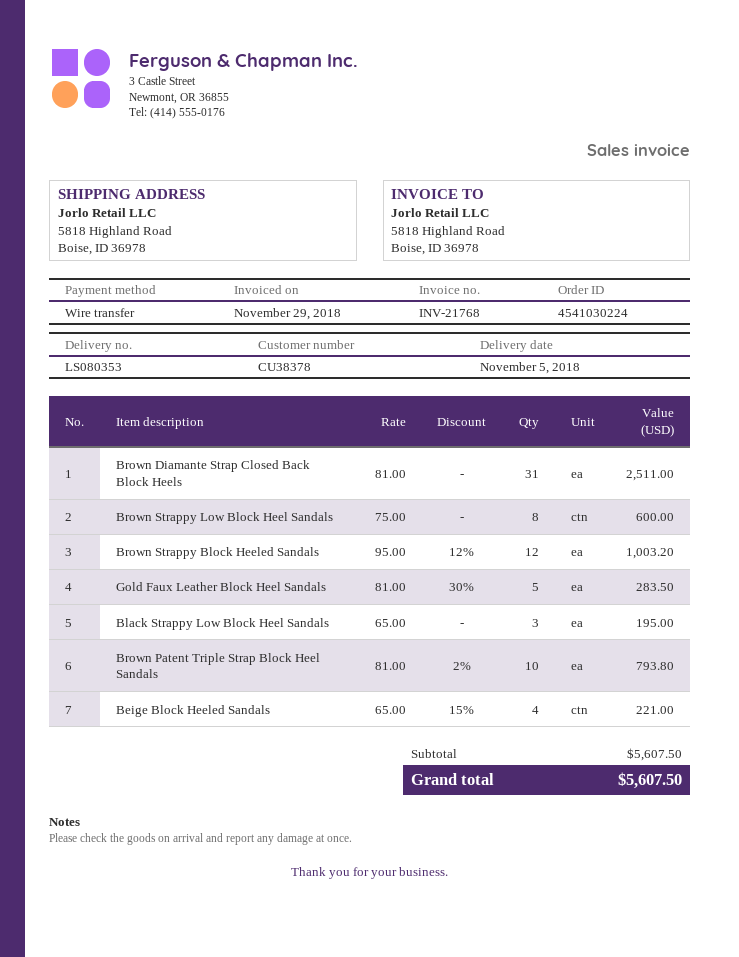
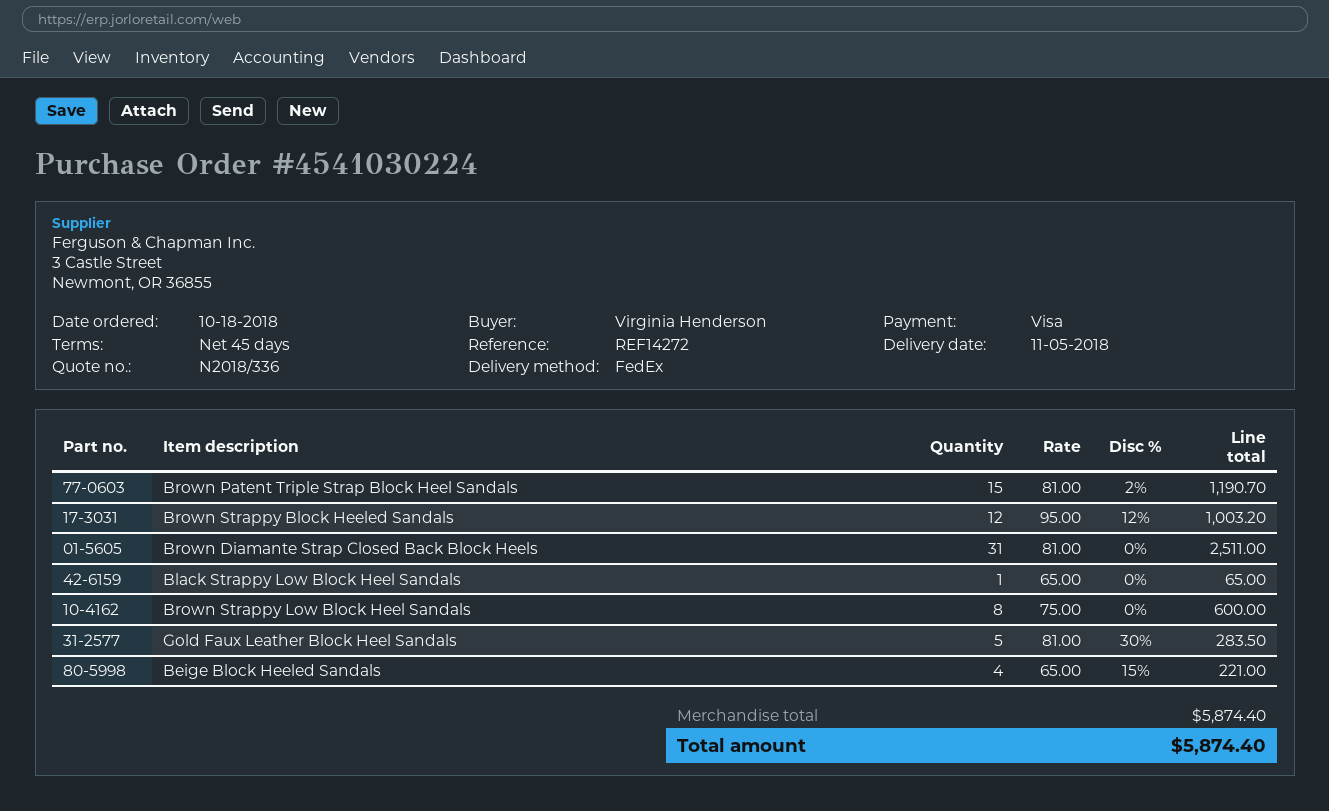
payment method: bank transfer -> Visa
Black Strappy Low Block Heel Sandals: 3 x 65.00 = 195.00 -> 1 x 65.00 = 65.00
Brown Patent Triple Strap Block Heel Sandals: 10 x 81.00 - 2% = 793.80 -> 15 x 81.00 - 2% = 1190.70
subtotal: 5607.50 -> 5874.40
total: 5607.50 -> 5874.40

